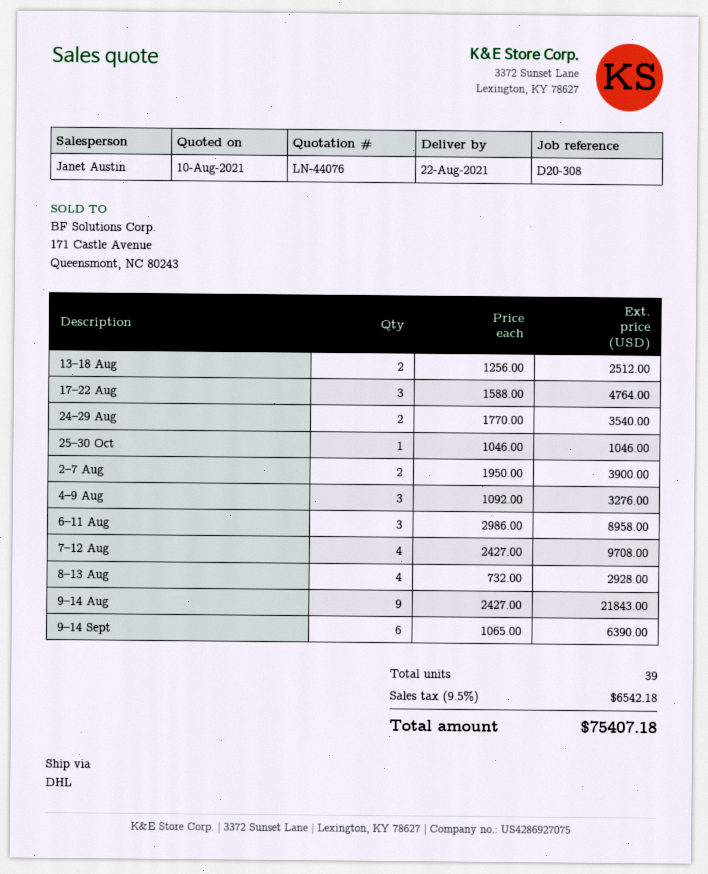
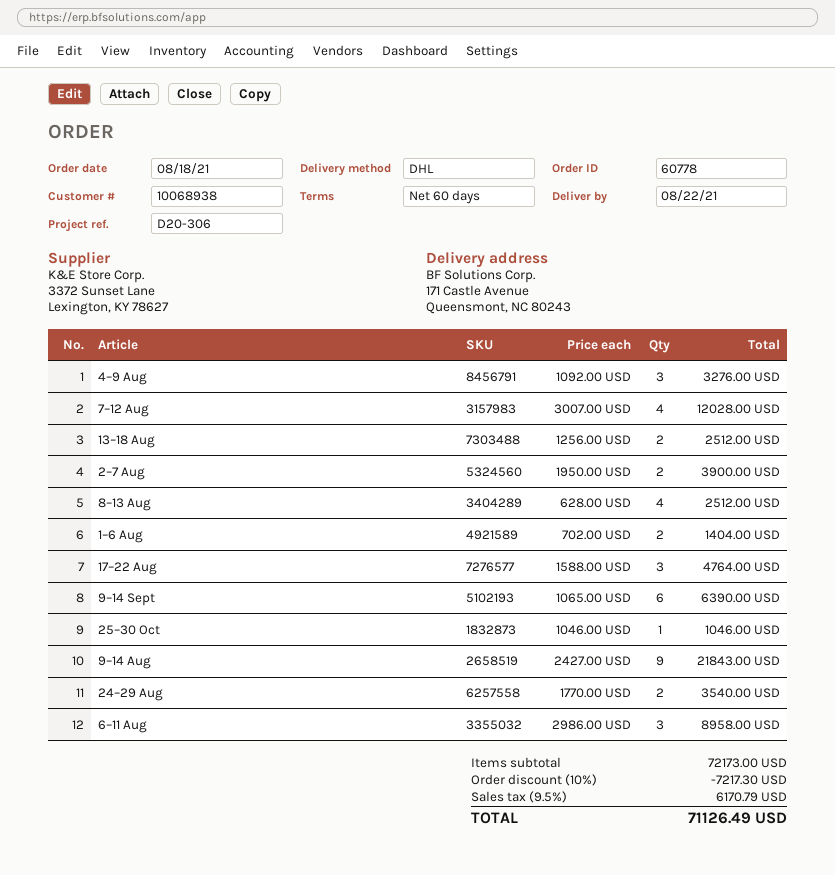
reference: D20-308 -> D20-306
7–12 Aug: 4 x 2427.00 = 9708.00 -> 4 x 3007.00 = 12028.00
8–13 Aug: 4 x 732.00 = 2928.00 -> 4 x 628.00 = 2512.00
1–6 Aug: none -> 2 x 702.00 = 1404.00
discount: none -> 10% = 7217.30
tax: 9.5% = 6542.18 -> 9.5% = 6170.79
total: 75407.18 -> 71126.49

